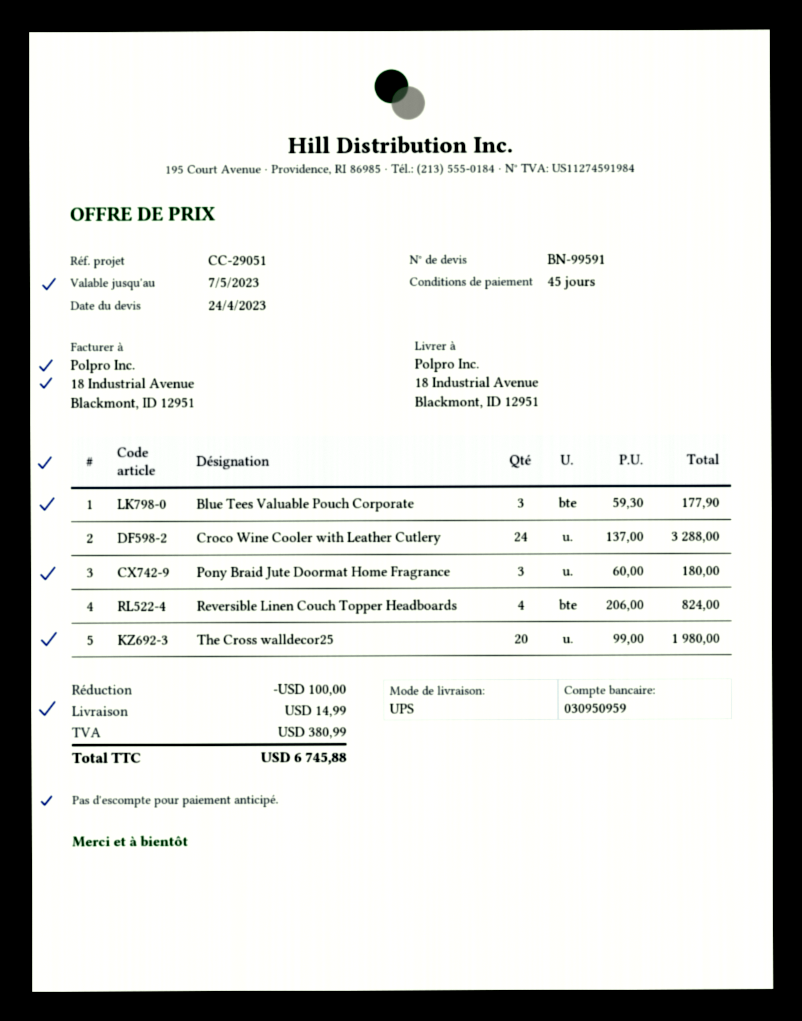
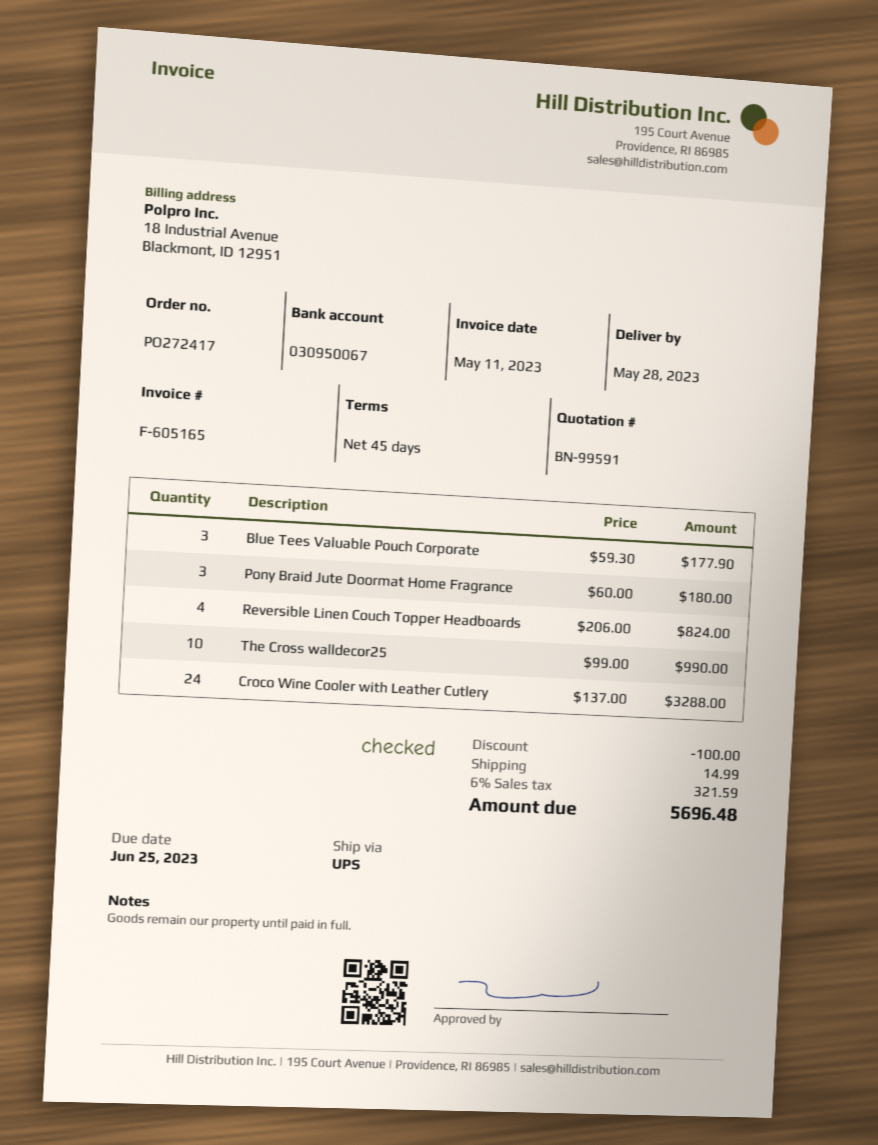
bank account: 030950959 -> 030950067
The Cross walldecor25: 20 x 99.00 = 1980.00 -> 10 x 99.00 = 990.00
tax: 380.99 -> 321.59
total: 6745.88 -> 5696.48

